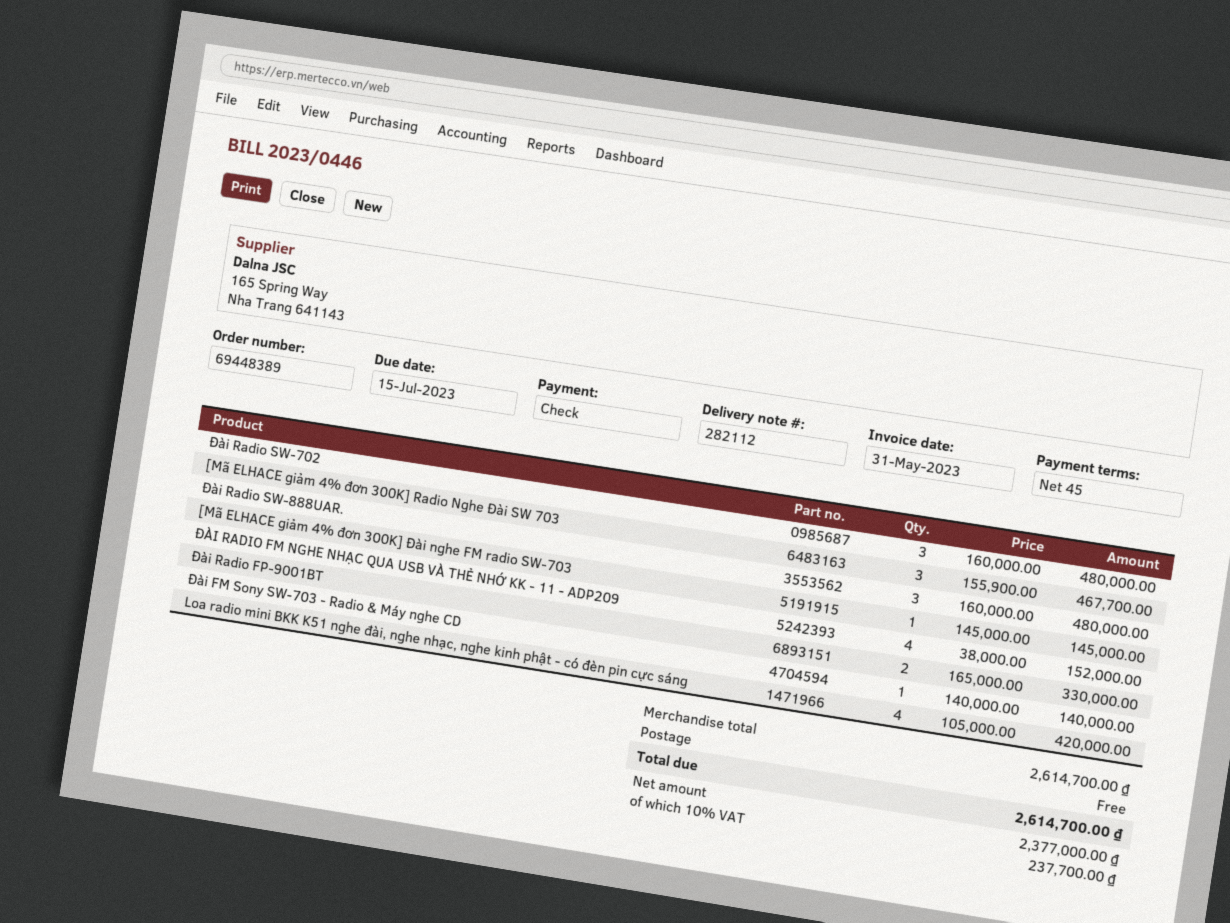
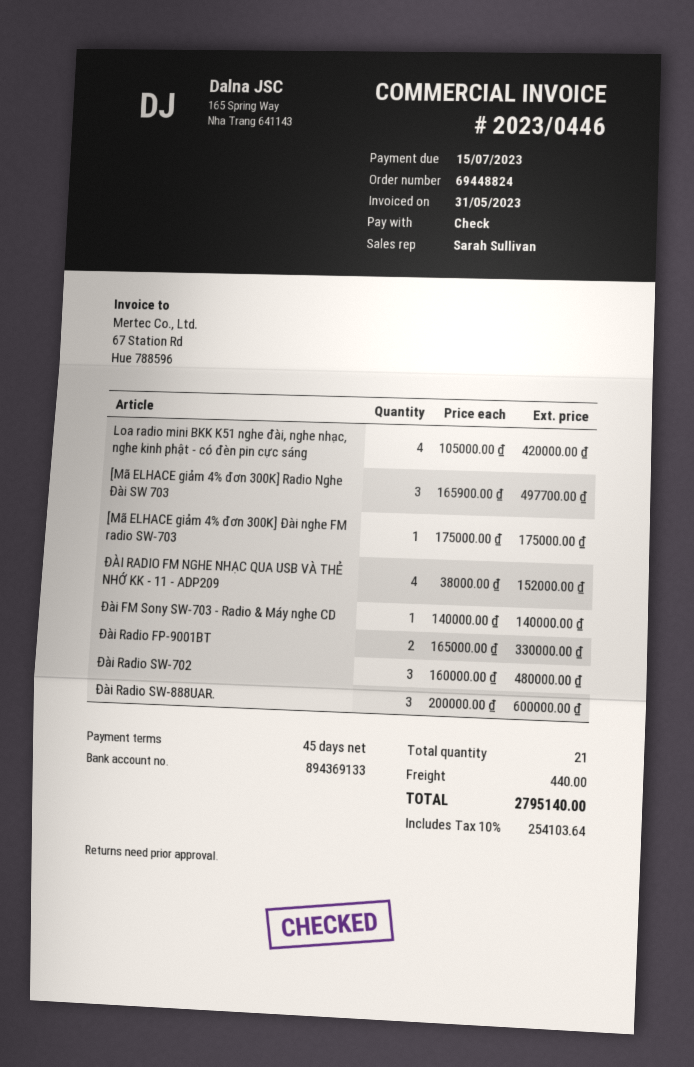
order number: 69448389 -> 69448824
[Mã ELHACE giảm 4% đơn 300K] Radio Nghe Đài SW 703: 3 x 155900.00 = 467700.00 -> 3 x 165900.00 = 497700.00
Đài Radio SW-888UAR.: 3 x 160000.00 = 480000.00 -> 3 x 200000.00 = 600000.00
[Mã ELHACE giảm 4% đơn 300K] Đài nghe FM radio SW-703: 1 x 145000.00 = 145000.00 -> 1 x 175000.00 = 175000.00
shipping: 0.00 -> 440.00
tax: 10% = 237700.00 -> 10% = 254103.64
total: 2614700.00 -> 2795140.00

